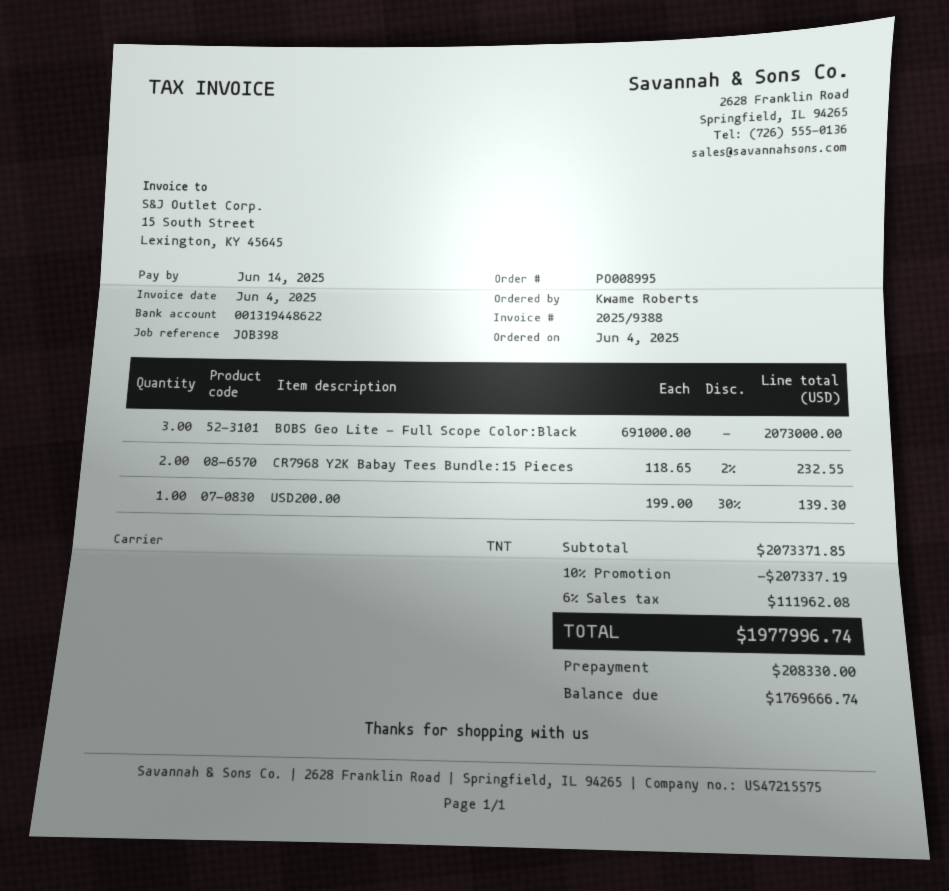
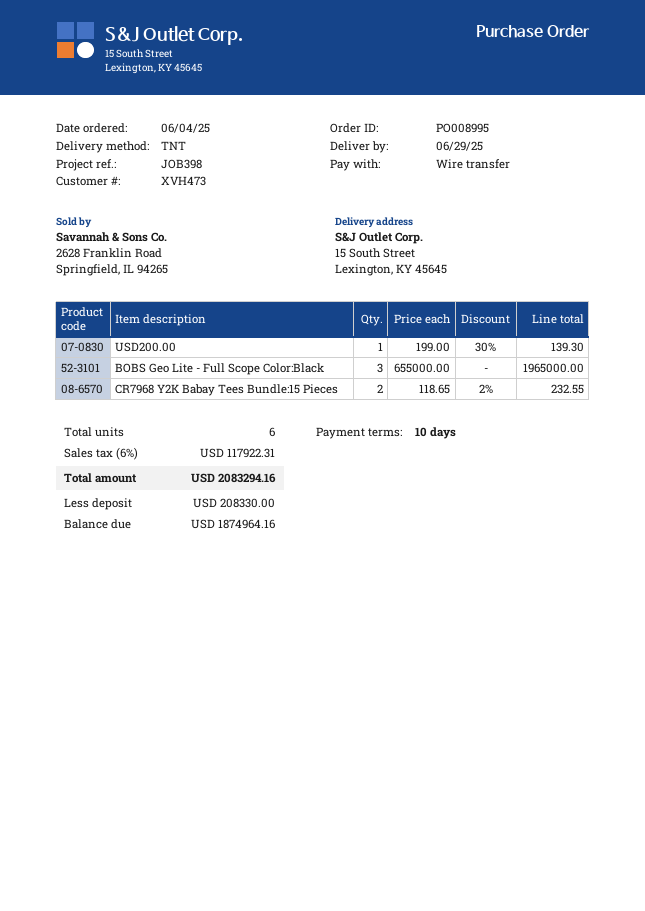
BOBS Geo Lite - Full Scope Color:Black: 3 x 691000.00 = 2073000.00 -> 3 x 655000.00 = 1965000.00
discount: 10% = 207337.19 -> none
tax: 6% = 111962.08 -> 6% = 117922.31
total: 1977996.74 -> 2083294.16
balance: 1769666.74 -> 1874964.16

